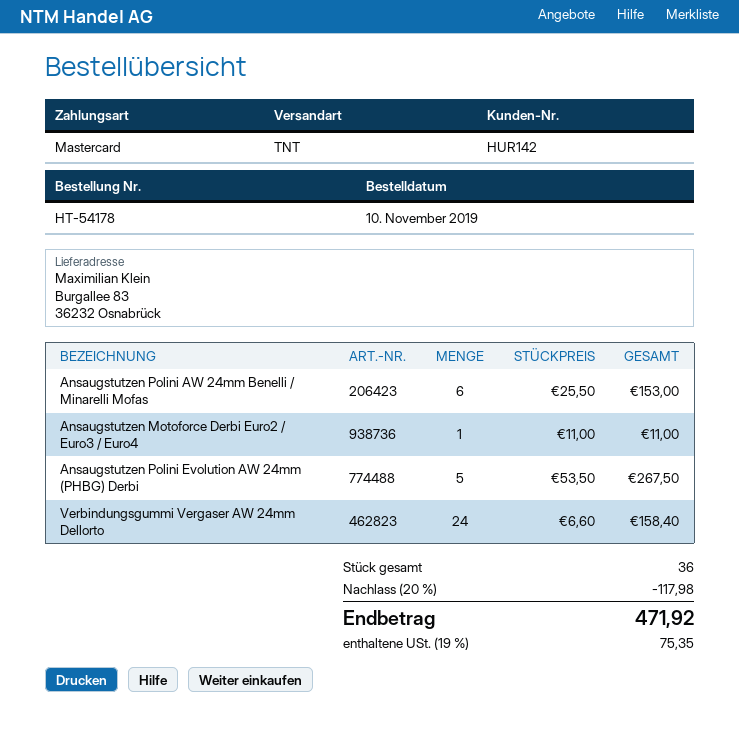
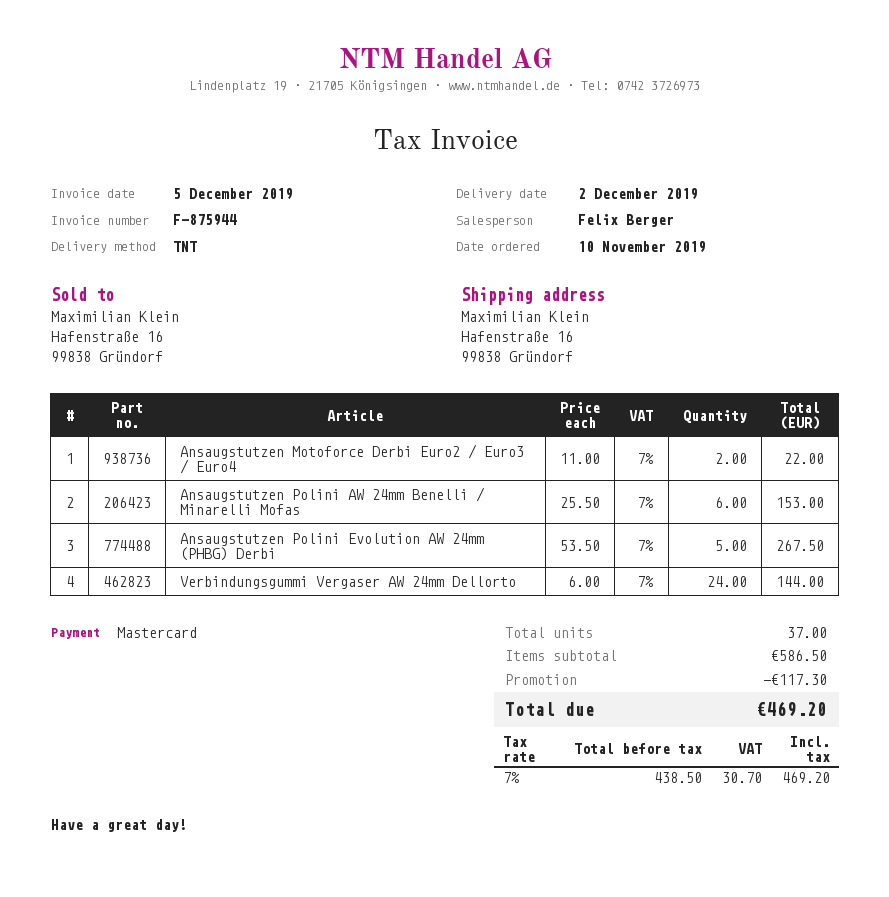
ship to: Burgallee 83, 36232 Osnabrück -> Hafenstraße 16, 99838 Gründorf
Ansaugstutzen Motoforce Derbi Euro2 / Euro3 / Euro4: 1 x 11.00 = 11.00 -> 2 x 11.00 = 22.00
Verbindungsgummi Vergaser AW 24mm Dellorto: 24 x 6.60 = 158.40 -> 24 x 6.00 = 144.00
total quantity: 36 -> 37
discount: 117.98 -> 117.30
tax: 19% = 75.35 -> 7% = 30.70
total: 471.92 -> 469.20

